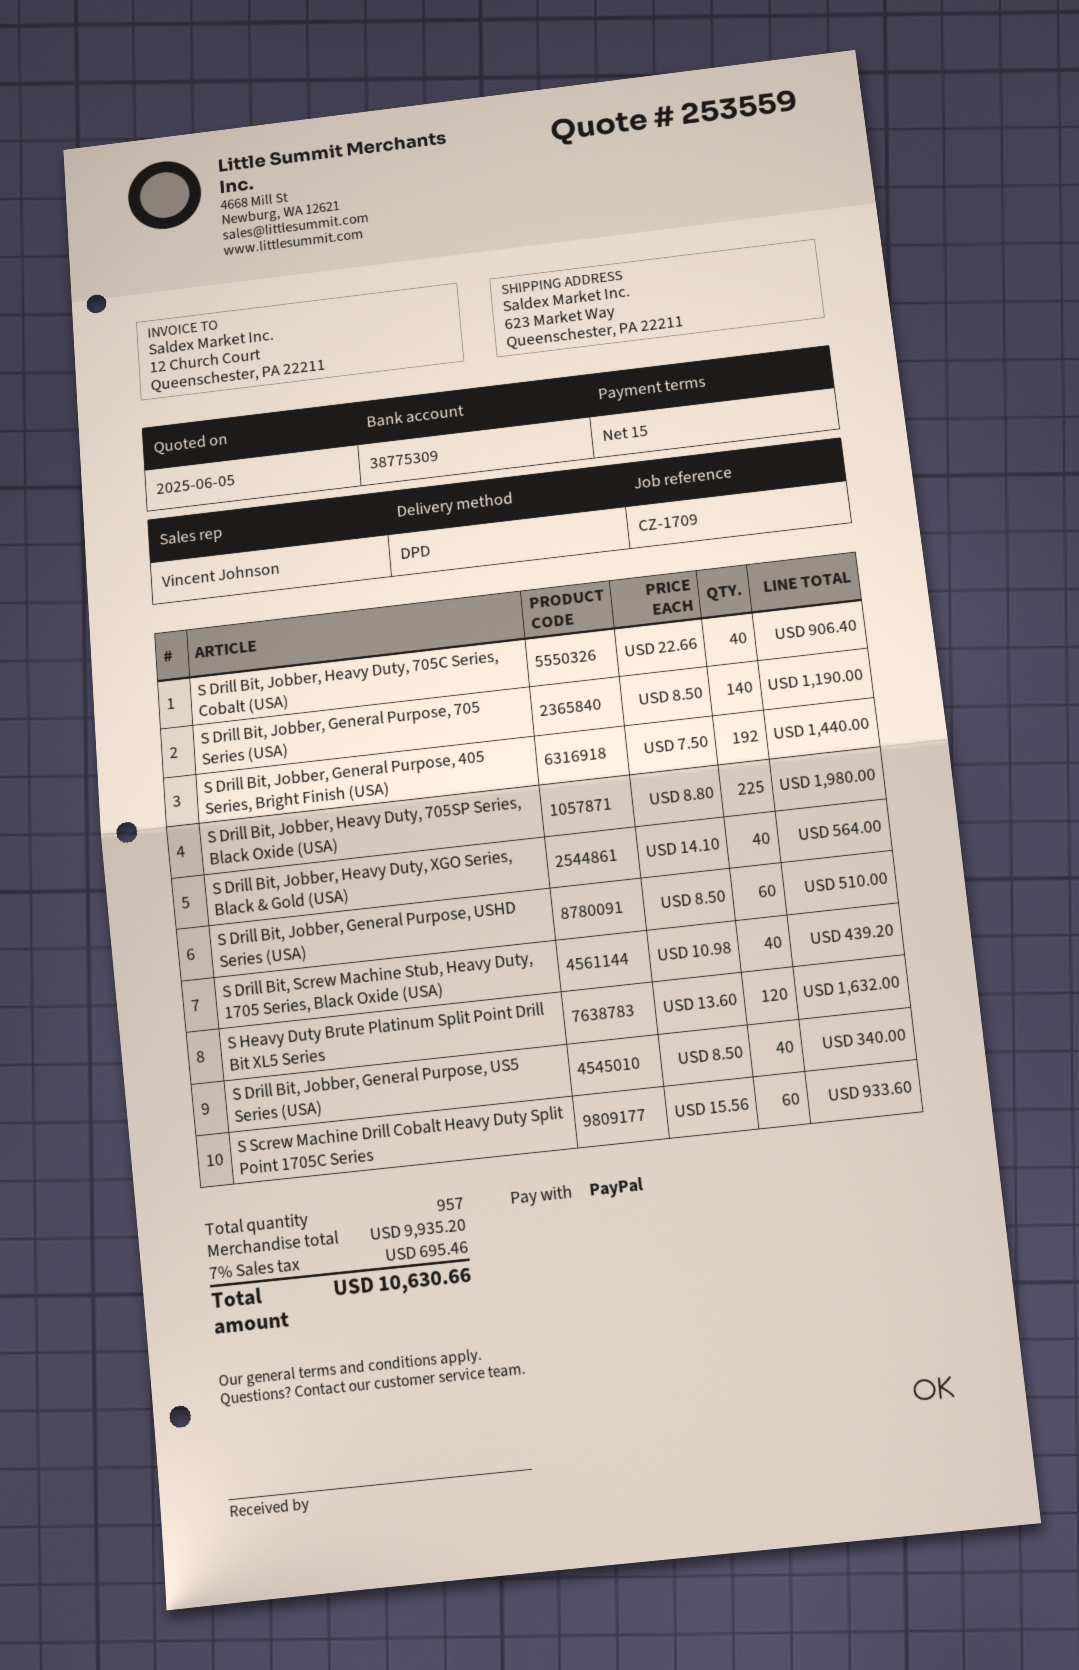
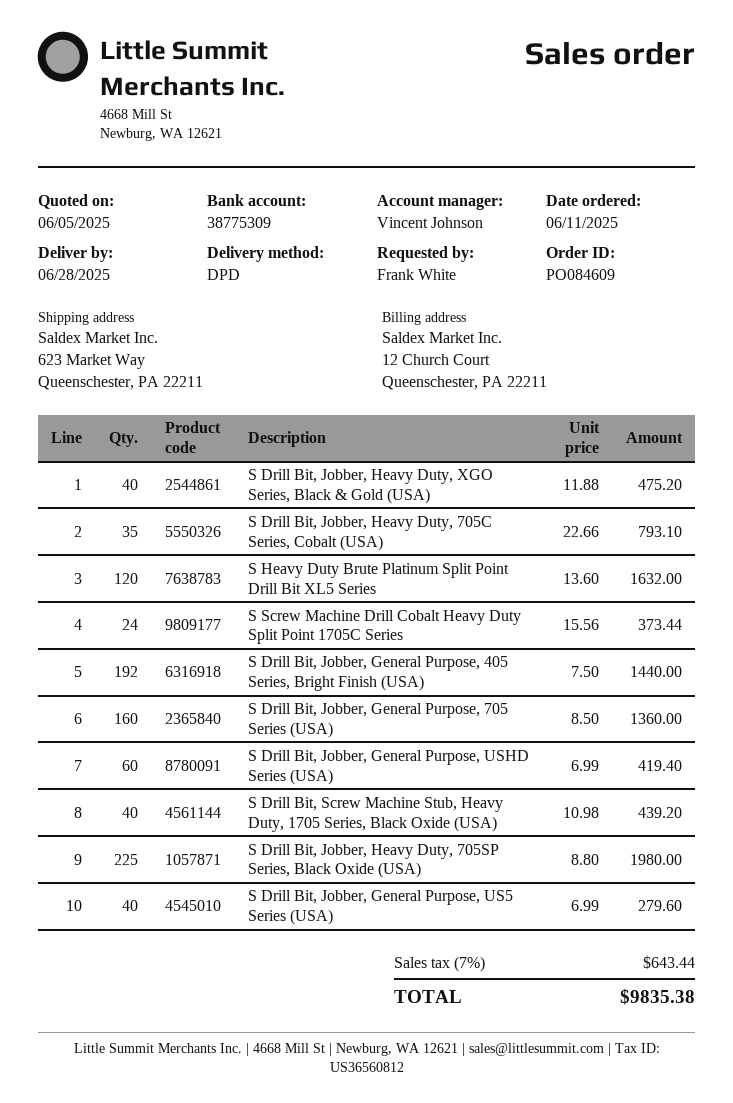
S Drill Bit, Jobber, Heavy Duty, 705C Series, Cobalt (USA): 40 x 22.66 = 906.40 -> 35 x 22.66 = 793.10
S Drill Bit, Jobber, General Purpose, 705 Series (USA): 140 x 8.50 = 1190.00 -> 160 x 8.50 = 1360.00
S Drill Bit, Jobber, Heavy Duty, XGO Series, Black & Gold (USA): 40 x 14.10 = 564.00 -> 40 x 11.88 = 475.20
S Drill Bit, Jobber, General Purpose, USHD Series (USA): 60 x 8.50 = 510.00 -> 60 x 6.99 = 419.40
S Drill Bit, Jobber, General Purpose, US5 Series (USA): 40 x 8.50 = 340.00 -> 40 x 6.99 = 279.60
S Screw Machine Drill Cobalt Heavy Duty Split Point 1705C Series: 60 x 15.56 = 933.60 -> 24 x 15.56 = 373.44
tax: 7% = 695.46 -> 7% = 643.44
total: 10630.66 -> 9835.38

